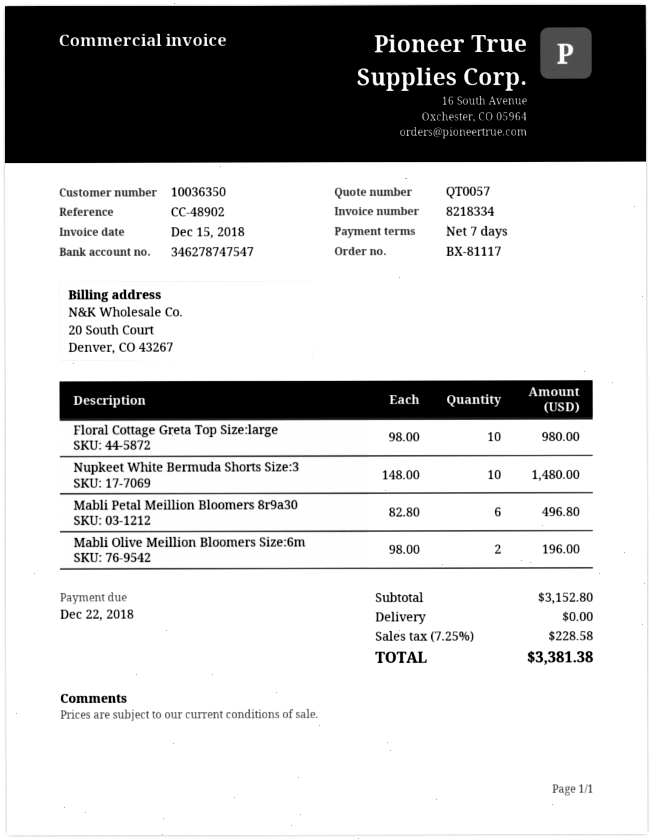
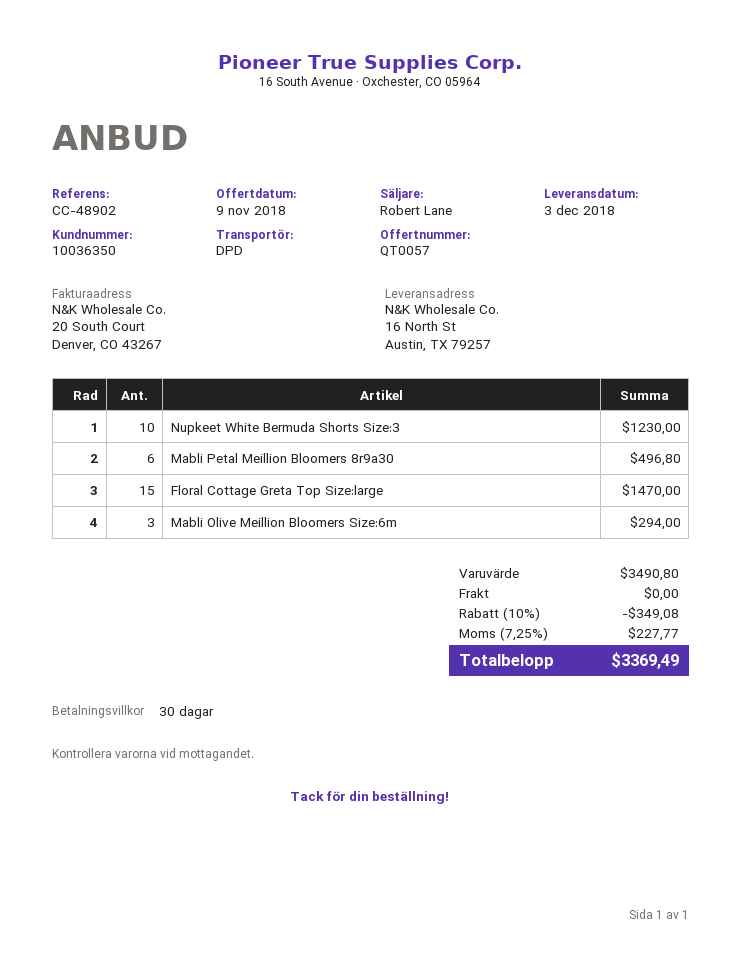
payment terms: 7 days -> 30 days
Floral Cottage Greta Top Size:large: 10 for 980.00 -> 15 for 1470.00
Nupkeet White Bermuda Shorts Size:3: 10 for 1480.00 -> 10 for 1230.00
Mabli Olive Meillion Bloomers Size:6m: 2 for 196.00 -> 3 for 294.00
subtotal: 3152.80 -> 3490.80
discount: none -> 10% = 349.08
tax: 7.25% = 228.58 -> 7.25% = 227.77
total: 3381.38 -> 3369.49

